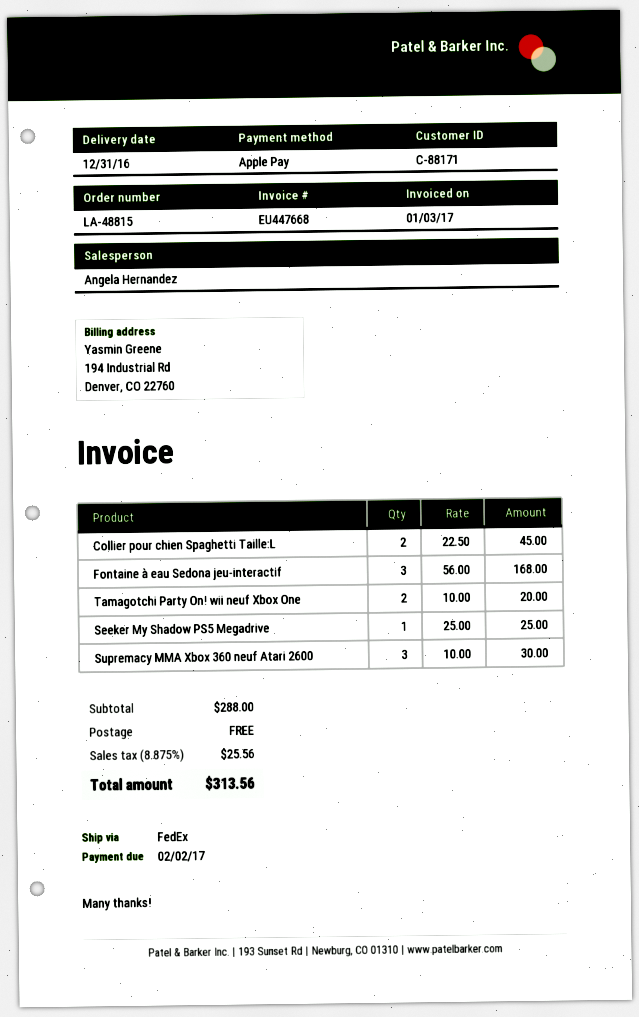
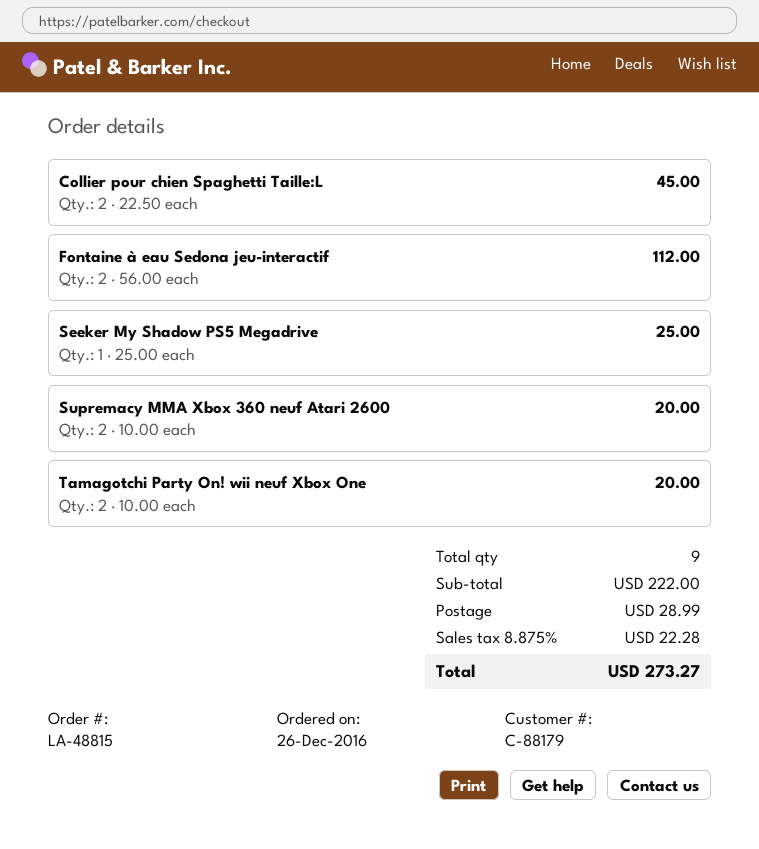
customer number: C-88171 -> C-88179
Fontaine à eau Sedona jeu-interactif: 3 x 56.00 = 168.00 -> 2 x 56.00 = 112.00
Supremacy MMA Xbox 360 neuf Atari 2600: 3 x 10.00 = 30.00 -> 2 x 10.00 = 20.00
subtotal: 288.00 -> 222.00
shipping: 0.00 -> 28.99
tax: 8.875% = 25.56 -> 8.875% = 22.28
total: 313.56 -> 273.27

